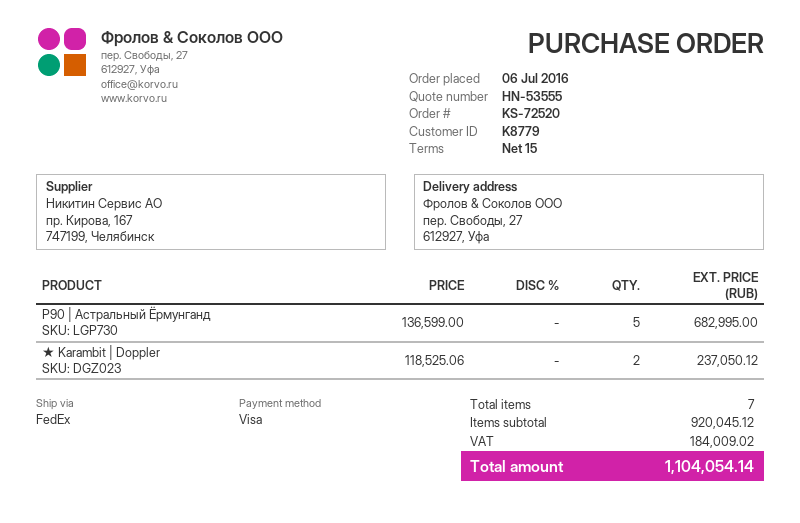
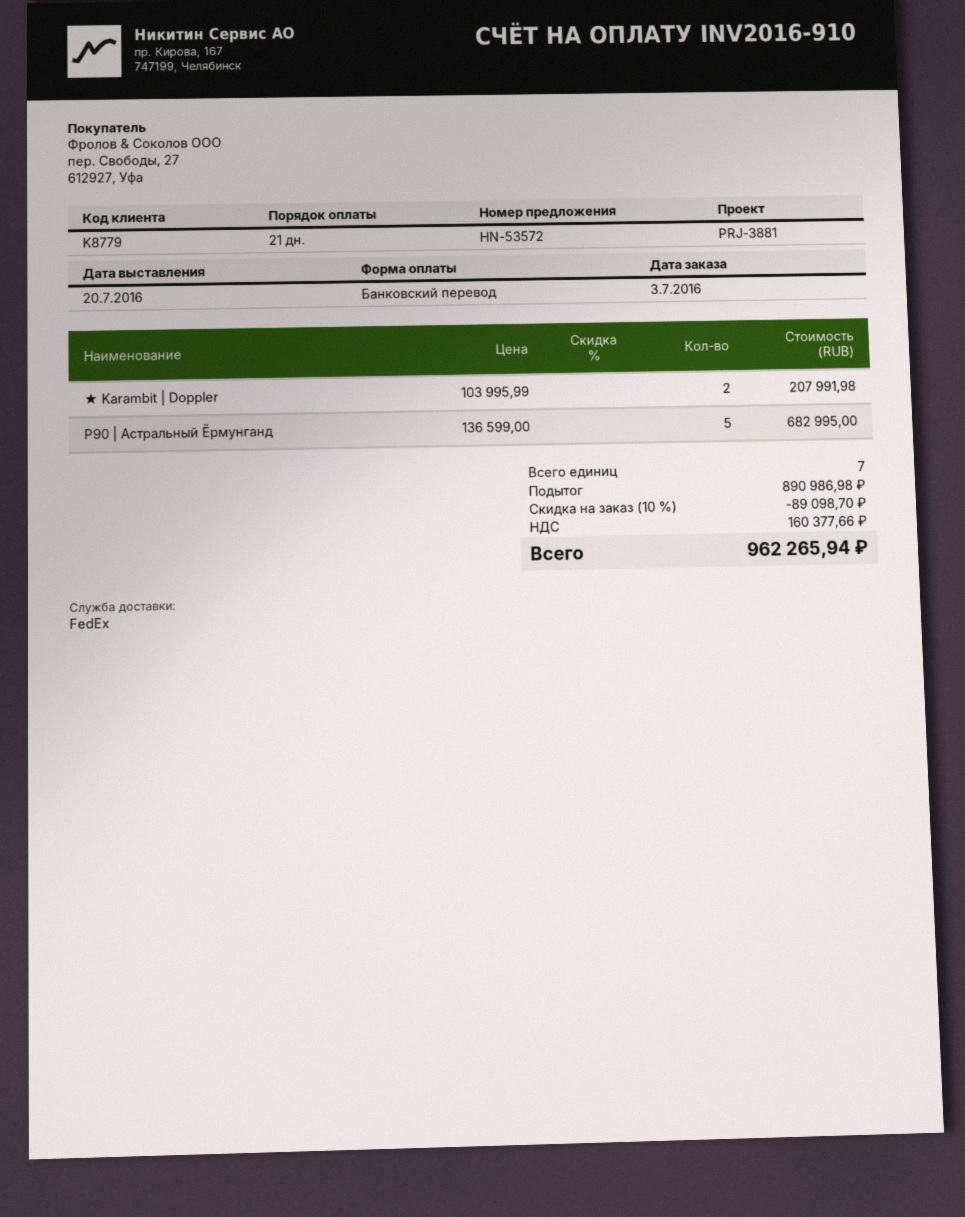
quote number: HN-53555 -> HN-53572
order date: 2016-07-06 -> 2016-07-03
payment terms: 15 days -> 21 days
payment method: Visa -> bank transfer
★ Karambit | Doppler: 2 x 118525.06 = 237050.12 -> 2 x 103995.99 = 207991.98
subtotal: 920045.12 -> 890986.98
discount: none -> 10% = 89098.70
tax: 184009.02 -> 160377.66
total: 1104054.14 -> 962265.94

